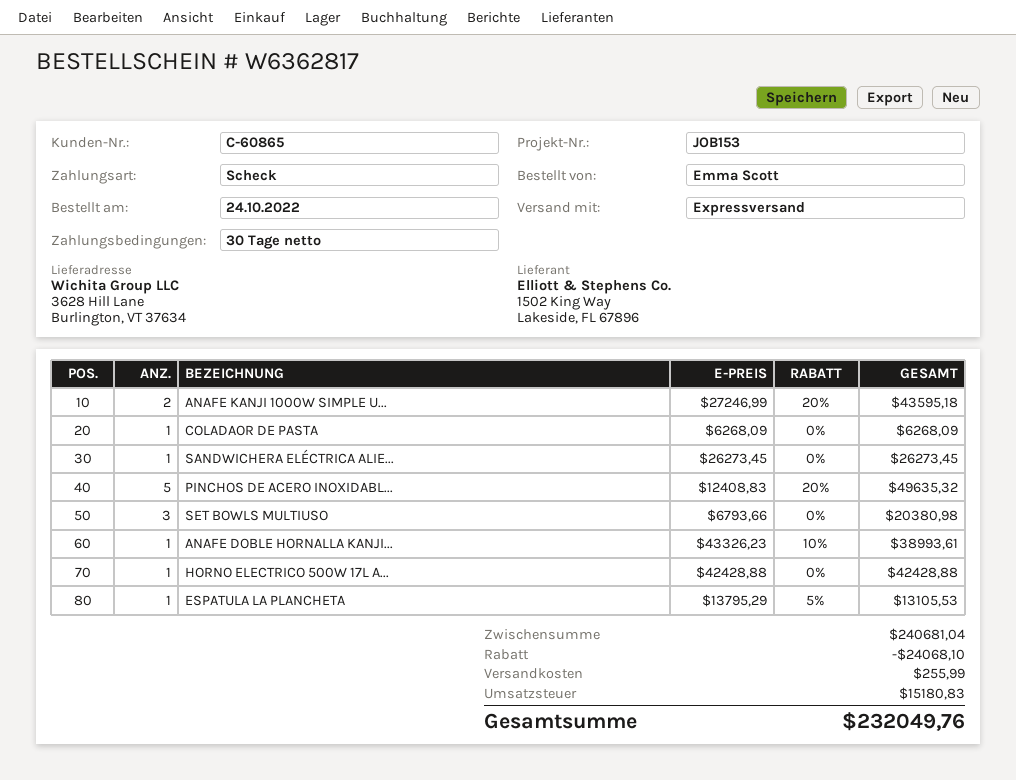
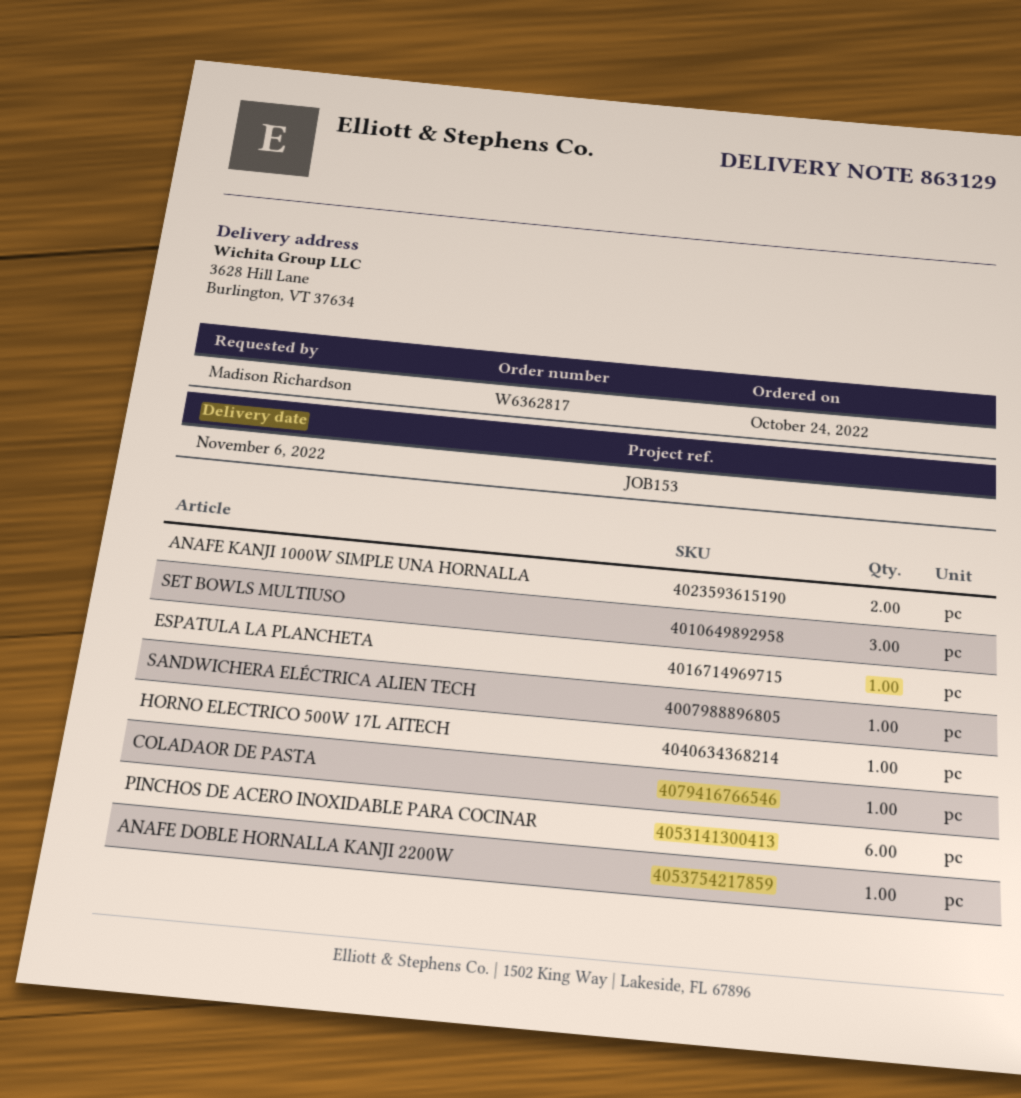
ordered by: Emma Scott -> Madison Richardson
PINCHOS DE ACERO INOXIDABL...: 5 -> 6

